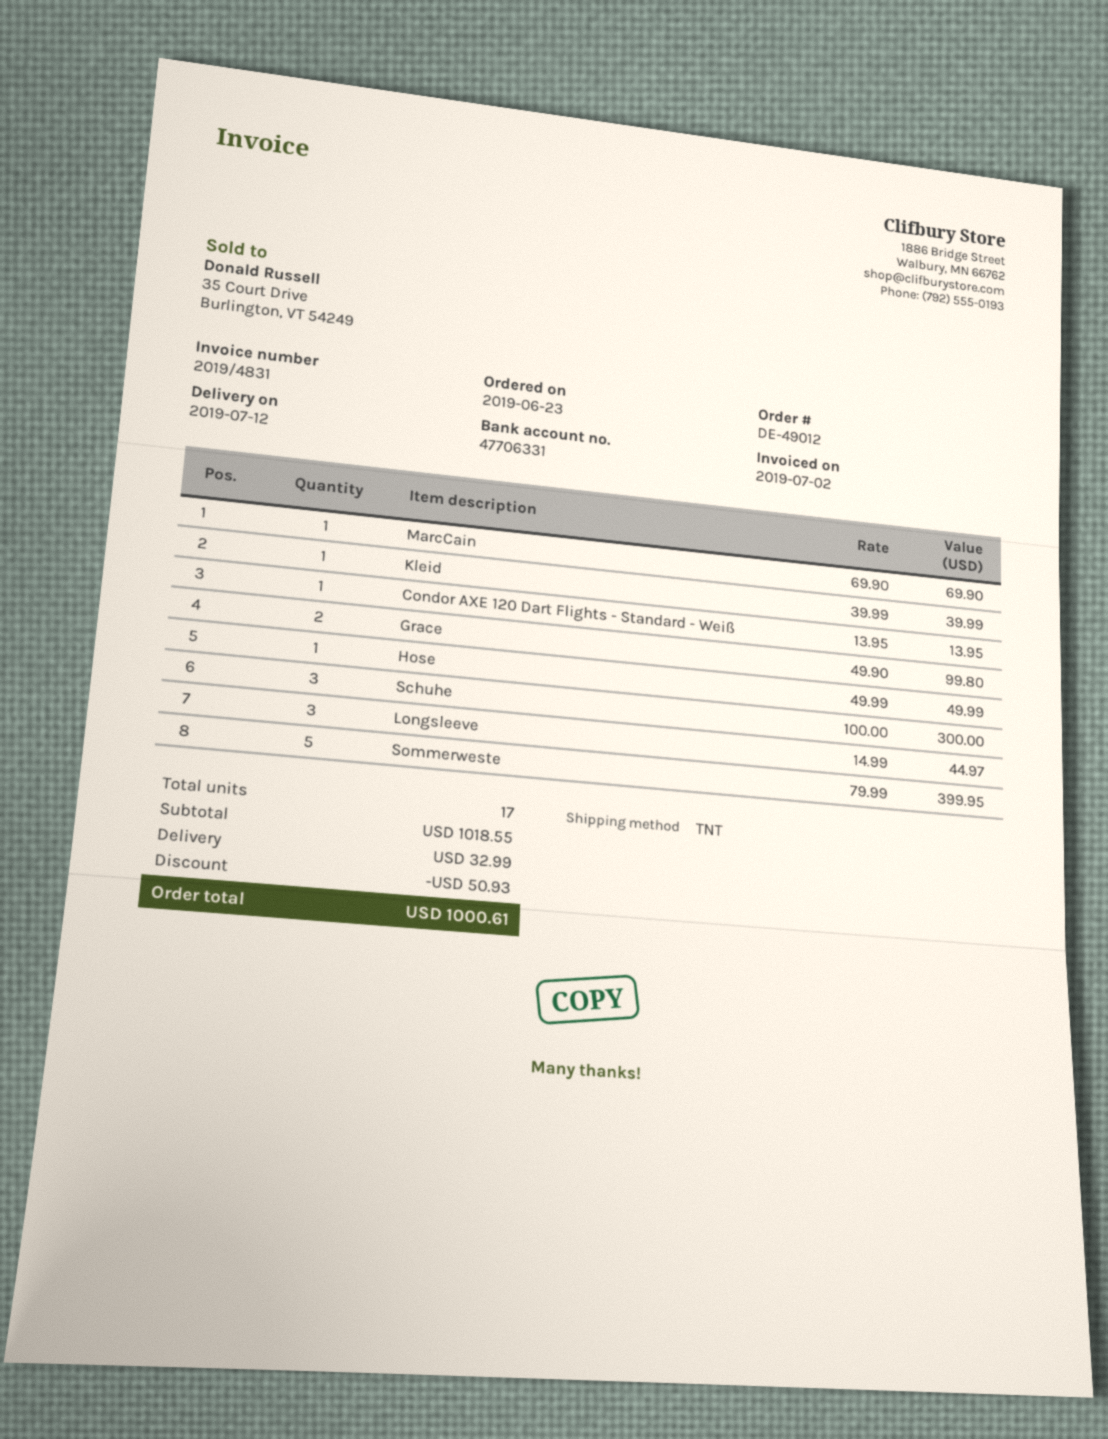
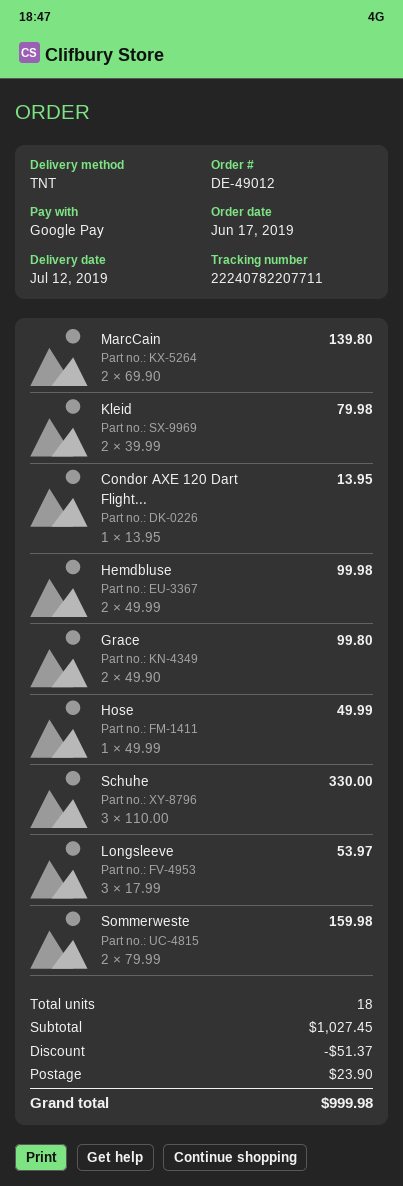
order date: 2019-06-23 -> 2019-06-17
MarcCain: 1 x 69.90 = 69.90 -> 2 x 69.90 = 139.80
Kleid: 1 x 39.99 = 39.99 -> 2 x 39.99 = 79.98
Schuhe: 3 x 100.00 = 300.00 -> 3 x 110.00 = 330.00
Longsleeve: 3 x 14.99 = 44.97 -> 3 x 17.99 = 53.97
Sommerweste: 5 x 79.99 = 399.95 -> 2 x 79.99 = 159.98
Hemdbluse: none -> 2 x 49.99 = 99.98
total quantity: 17 -> 18
subtotal: 1018.55 -> 1027.45
discount: 50.93 -> 51.37
shipping: 32.99 -> 23.90
total: 1000.61 -> 999.98

